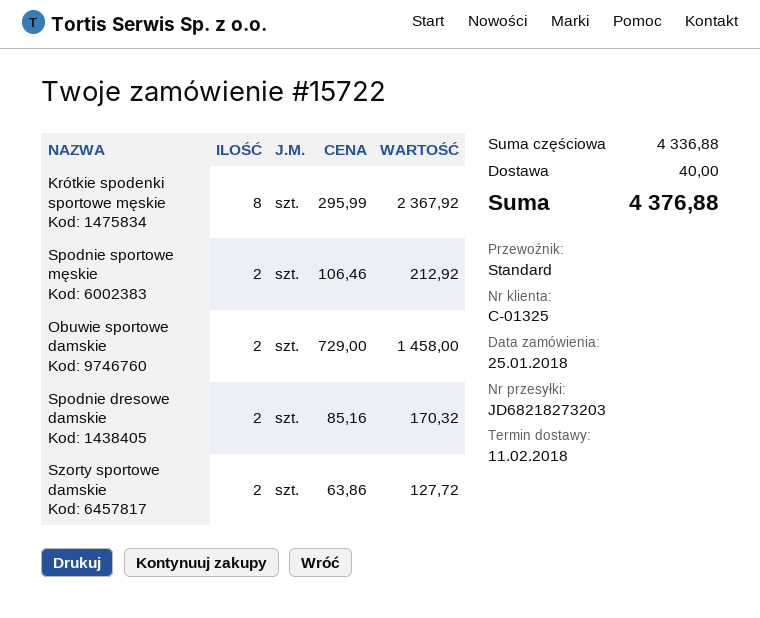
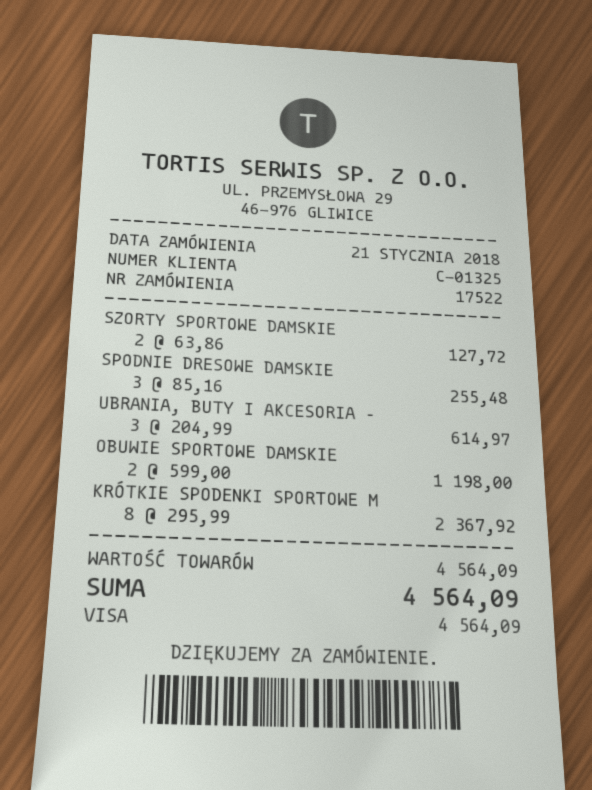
order number: 15722 -> 17522
order date: 2018-01-25 -> 2018-01-21
Spodnie sportowe męskie: 2 x 106.46 = 212.92 -> none
Obuwie sportowe damskie: 2 x 729.00 = 1458.00 -> 2 x 599.00 = 1198.00
Spodnie dresowe damskie: 2 x 85.16 = 170.32 -> 3 x 85.16 = 255.48
UBRANIA, BUTY I AKCESORIA –: none -> 3 x 204.99 = 614.97
subtotal: 4336.88 -> 4564.09
shipping: 40.00 -> none
total: 4376.88 -> 4564.09

